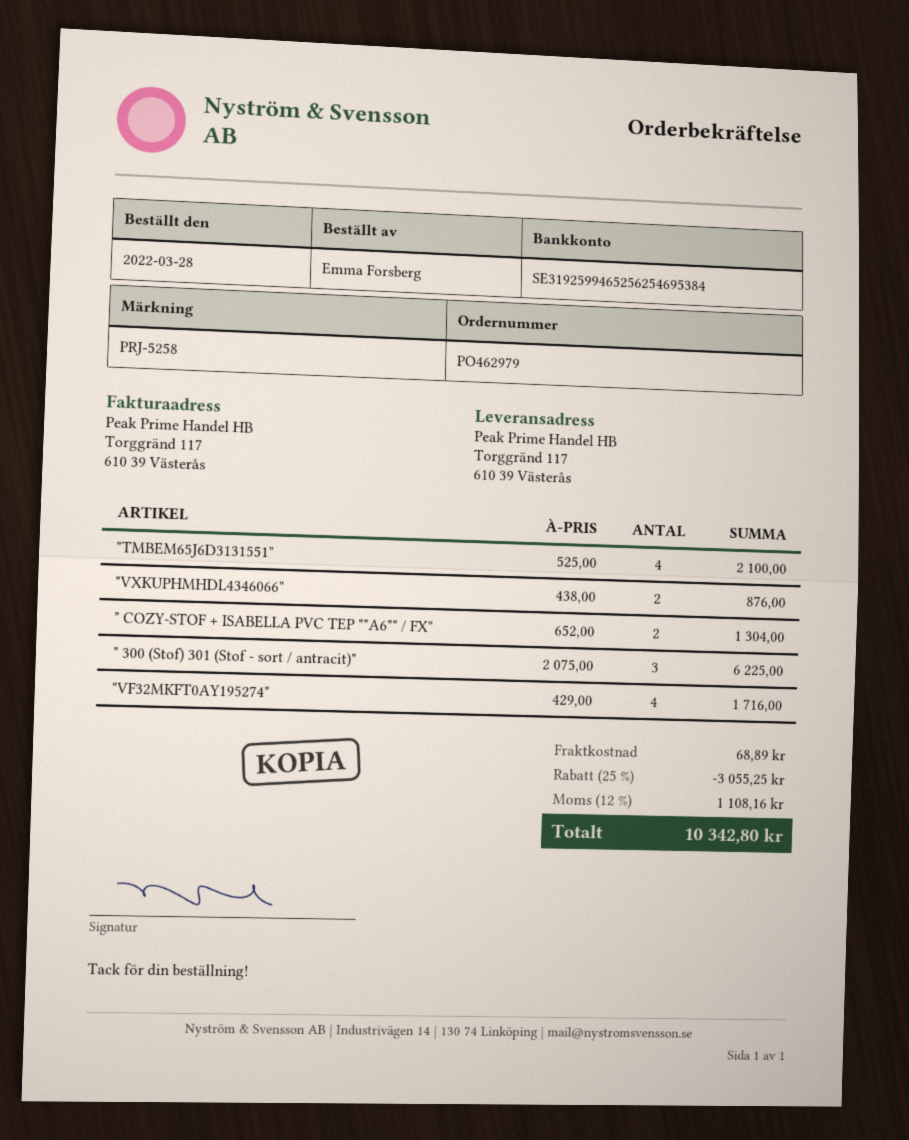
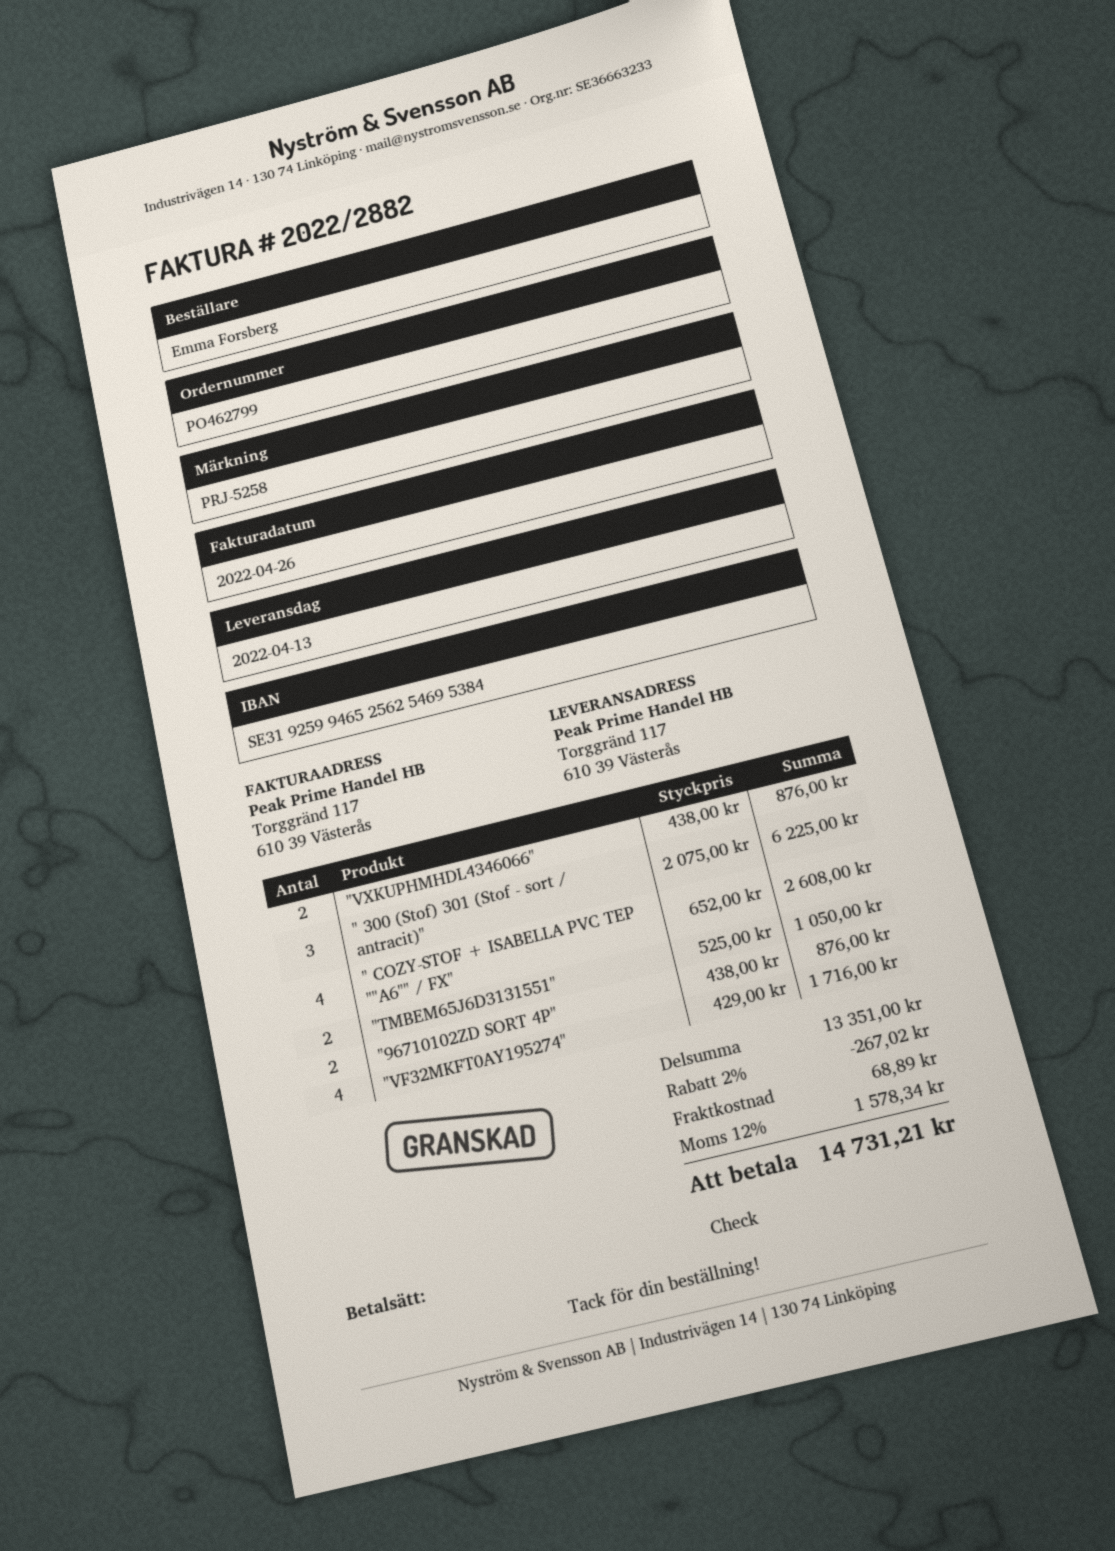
order number: PO462979 -> PO462799
"TMBEM65J6D3131551": 4 x 525.00 = 2100.00 -> 2 x 525.00 = 1050.00
" COZY-STOF + ISABELLA PVC TEP ""A6"" / FX": 2 x 652.00 = 1304.00 -> 4 x 652.00 = 2608.00
"96710102ZD SORT 4P": none -> 2 x 438.00 = 876.00
discount: 25% = 3055.25 -> 2% = 267.02
tax: 12% = 1108.16 -> 12% = 1578.34
total: 10342.80 -> 14731.21

